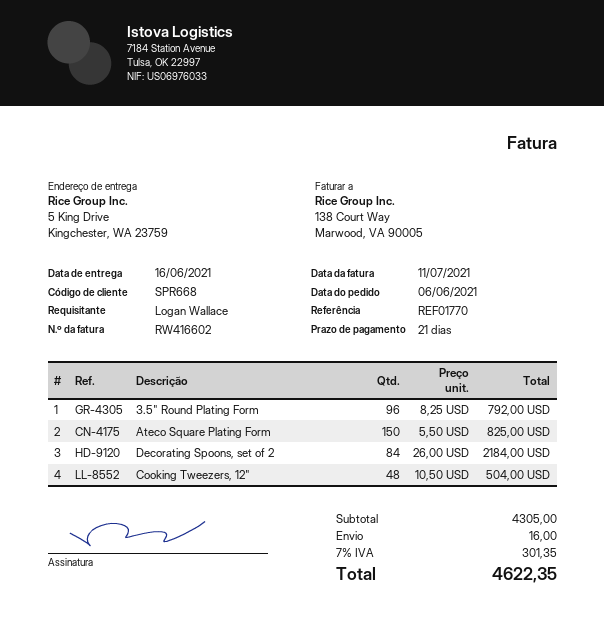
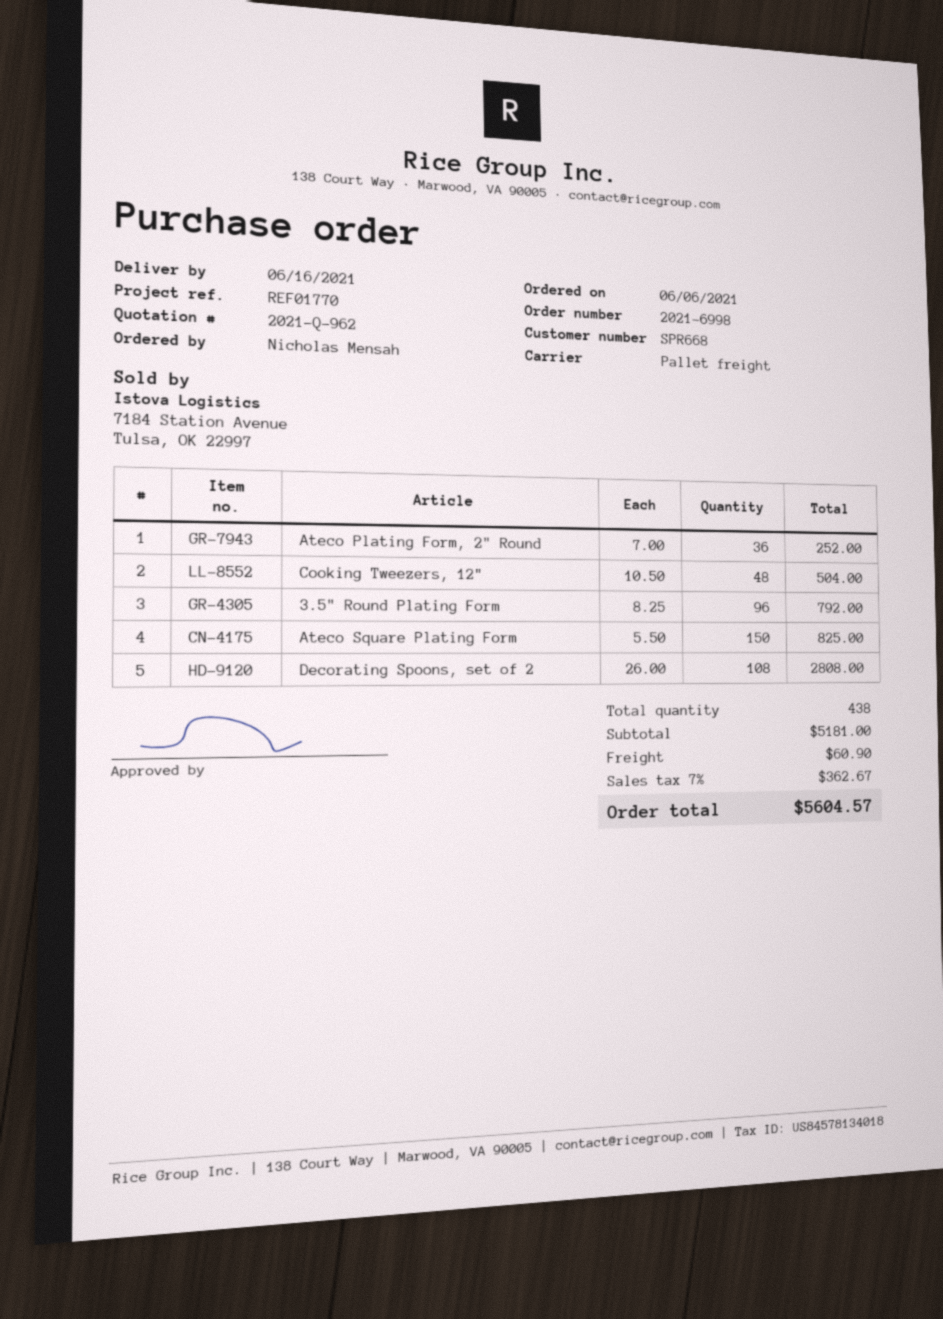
ordered by: Logan Wallace -> Nicholas Mensah
Decorating Spoons, set of 2: 84 x 26.00 = 2184.00 -> 108 x 26.00 = 2808.00
Ateco Plating Form, 2" Round: none -> 36 x 7.00 = 252.00
subtotal: 4305.00 -> 5181.00
shipping: 16.00 -> 60.90
tax: 7% = 301.35 -> 7% = 362.67
total: 4622.35 -> 5604.57

